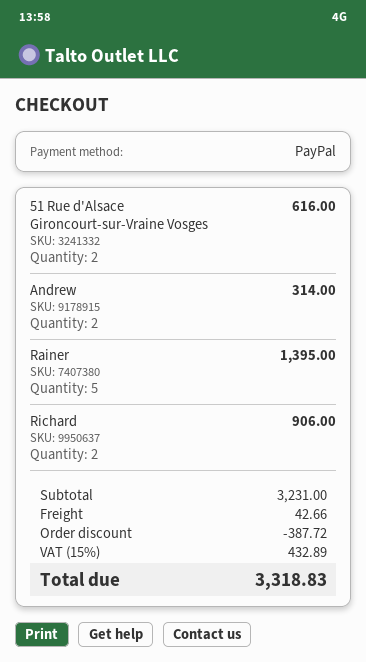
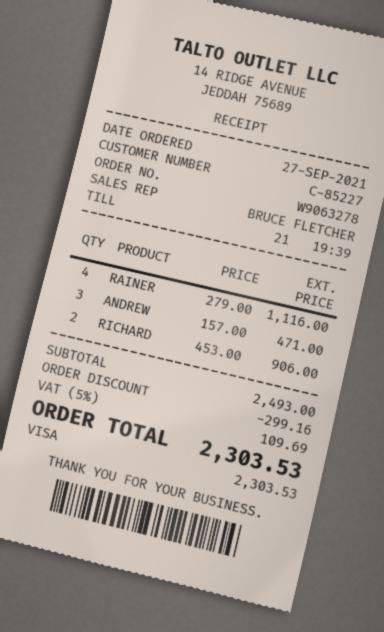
payment method: PayPal -> Visa
51 Rue d'Alsace Gironcourt-sur-Vraine Vosges: 2 for 616.00 -> none
Andrew: 2 for 314.00 -> 3 for 471.00
Rainer: 5 for 1395.00 -> 4 for 1116.00
subtotal: 3231.00 -> 2493.00
discount: 387.72 -> 299.16
shipping: 42.66 -> none
tax: 15% = 432.89 -> 5% = 109.69
total: 3318.83 -> 2303.53

